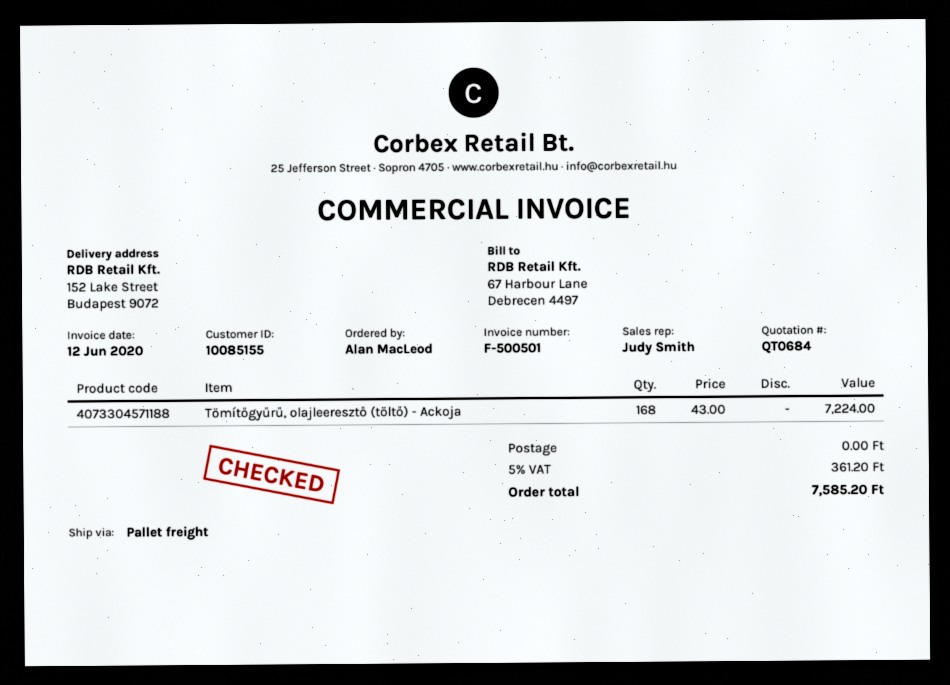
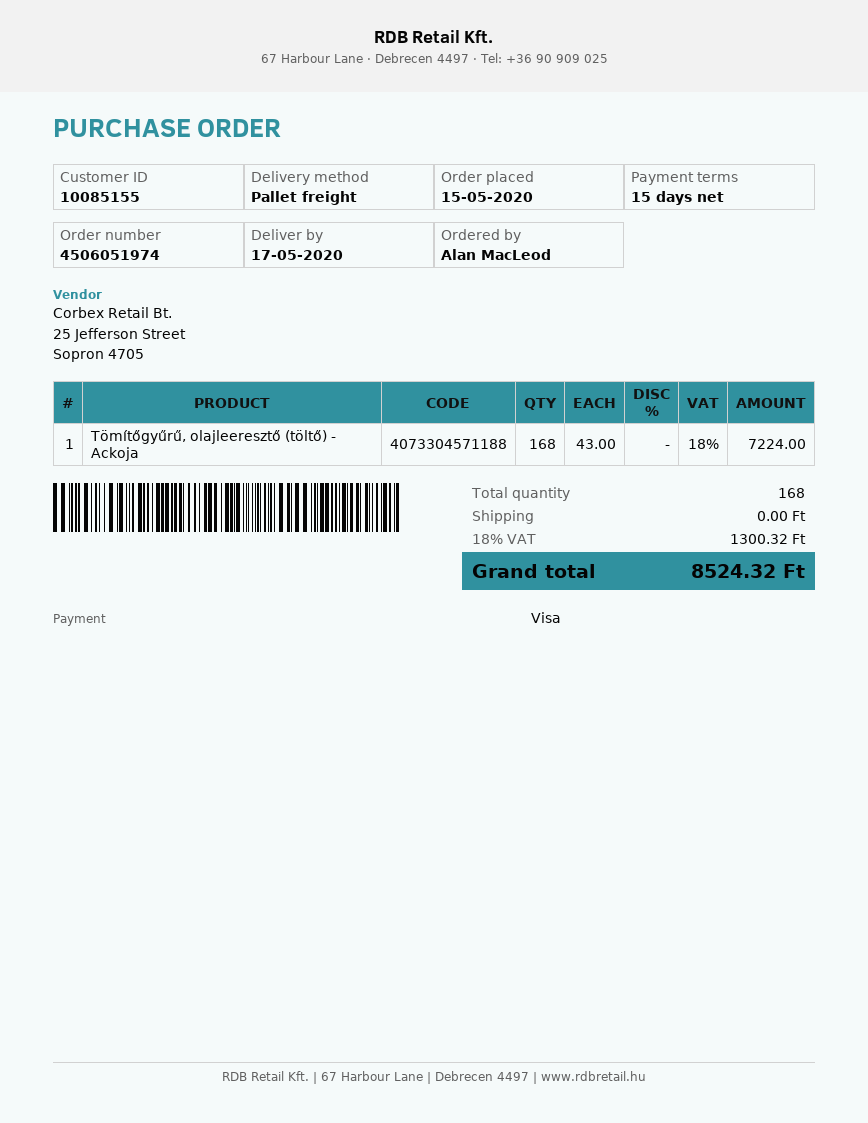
tax: 5% = 361.20 -> 18% = 1300.32
total: 7585.20 -> 8524.32

